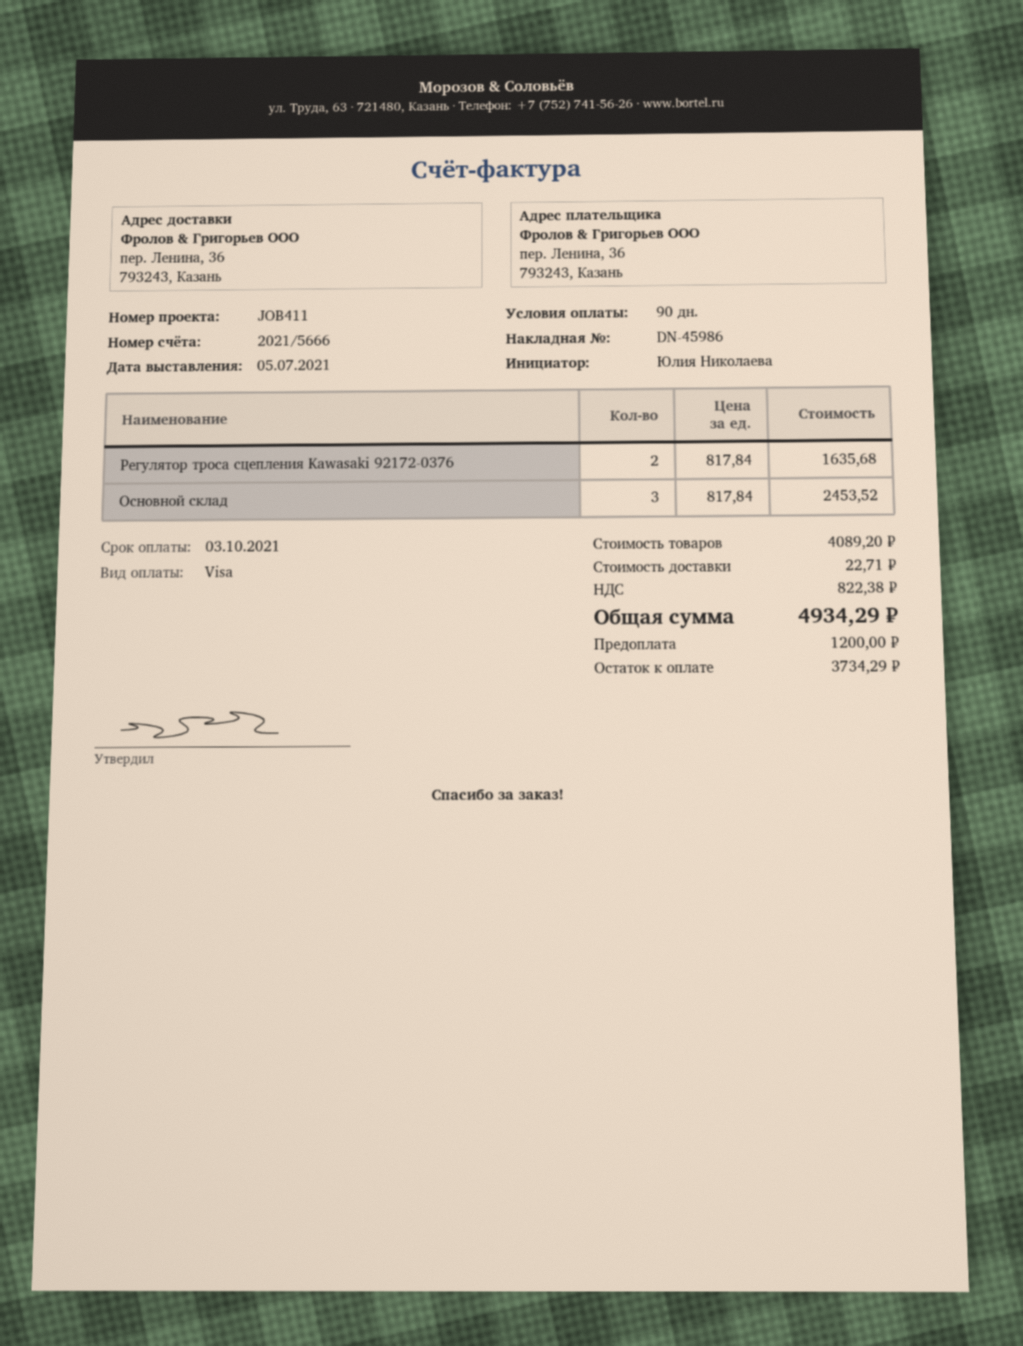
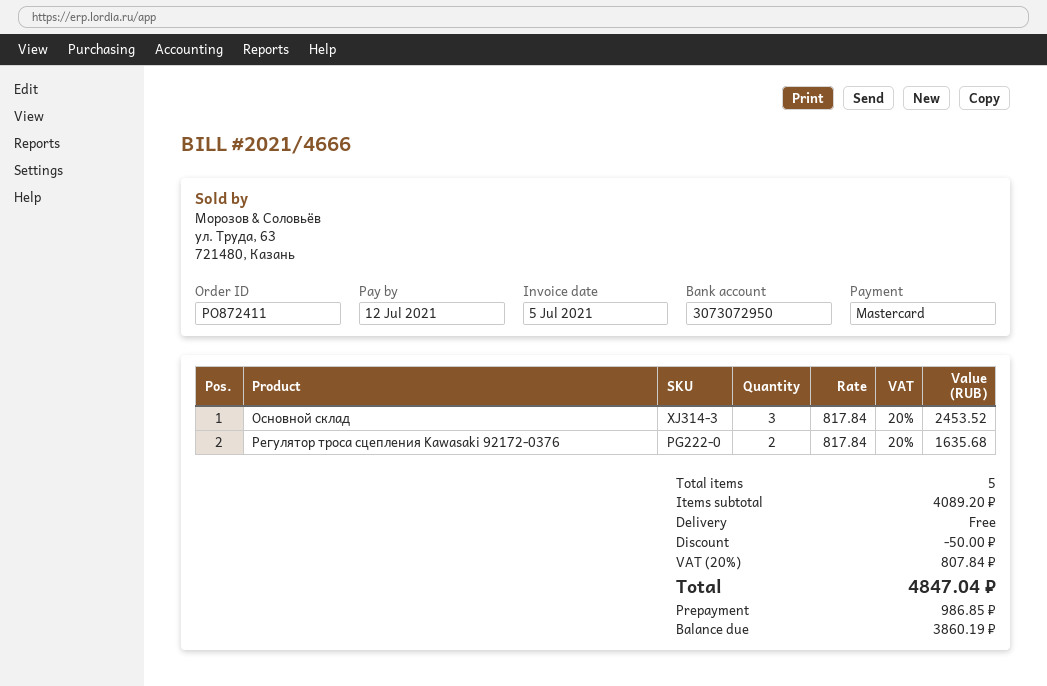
invoice number: 2021/5666 -> 2021/4666
due date: 2021-10-03 -> 2021-07-12
payment method: Visa -> Mastercard
discount: none -> 50.00
shipping: 22.71 -> 0.00
tax: 822.38 -> 807.84
total: 4934.29 -> 4847.04
deposit: 1200.00 -> 986.85
balance: 3734.29 -> 3860.19

